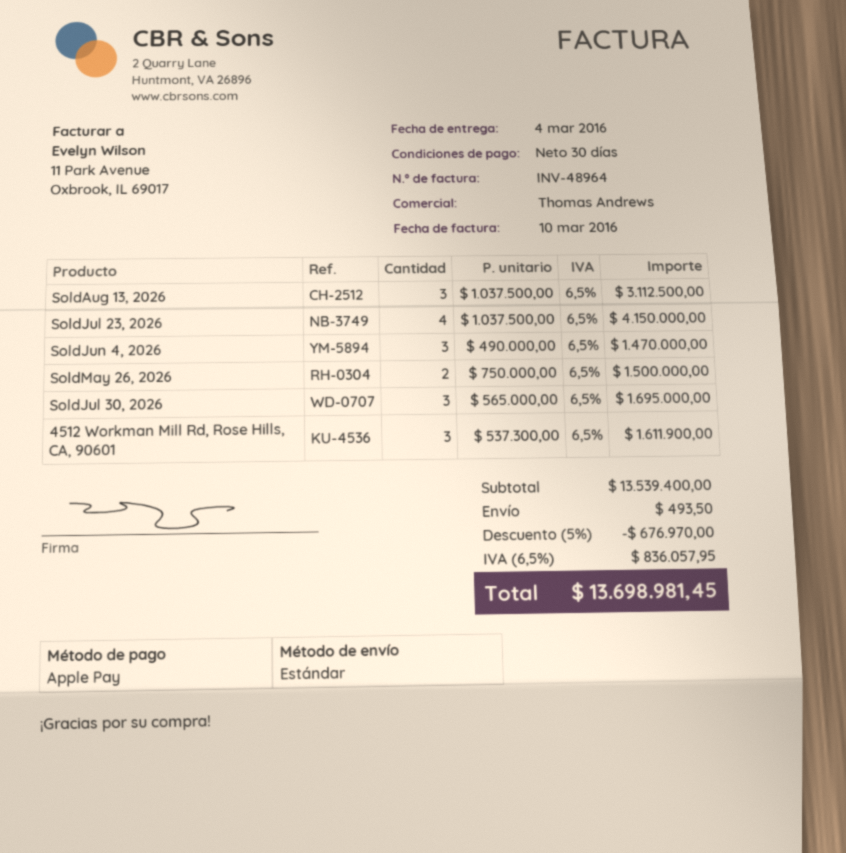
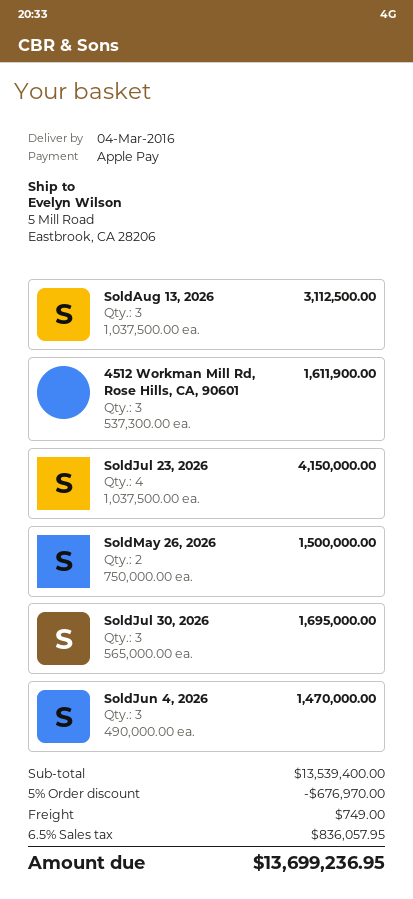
shipping: 493.50 -> 749.00
total: 13698981.45 -> 13699236.95

